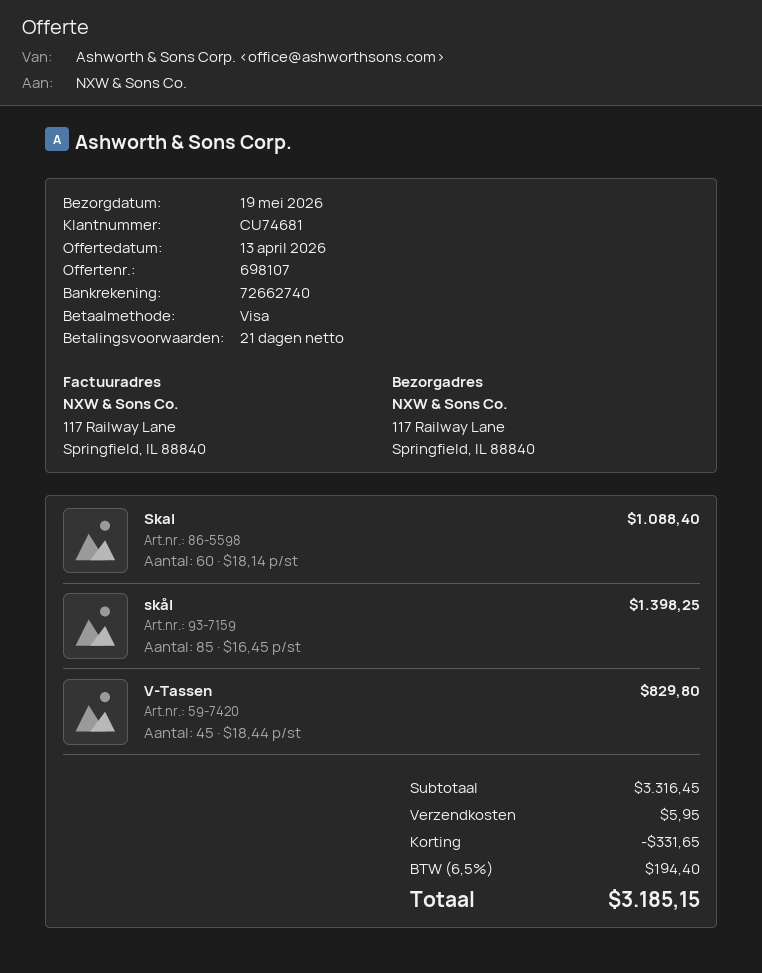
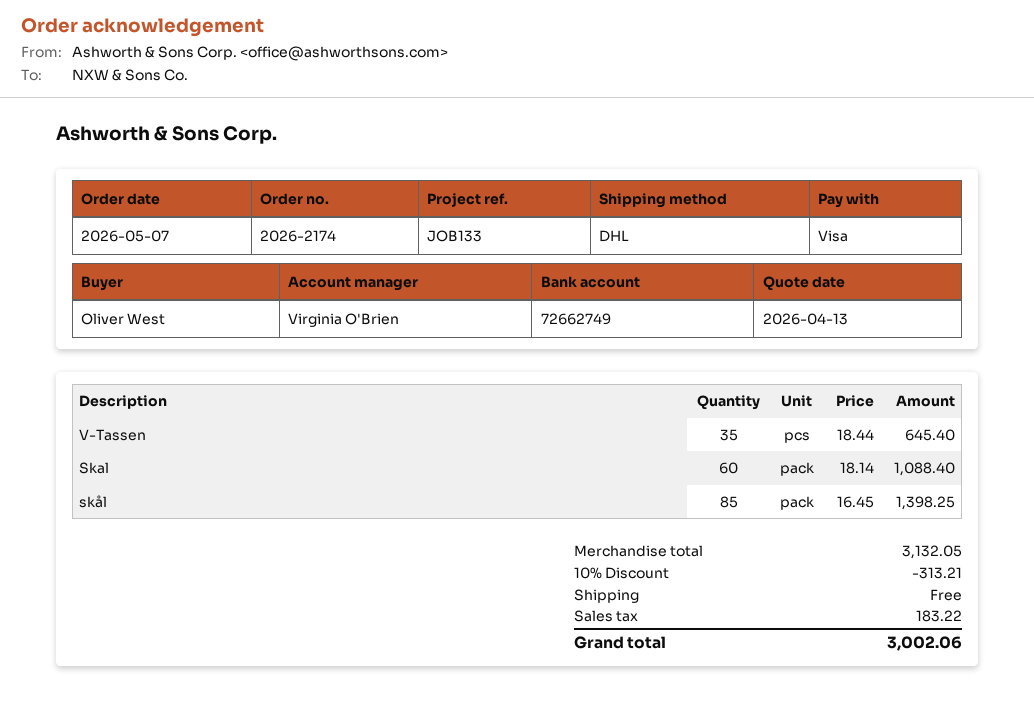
bank account: 72662740 -> 72662749
V-Tassen: 45 x 18.44 = 829.80 -> 35 x 18.44 = 645.40
subtotal: 3316.45 -> 3132.05
discount: 331.65 -> 313.21
shipping: 5.95 -> 0.00
tax: 194.40 -> 183.22
total: 3185.15 -> 3002.06

